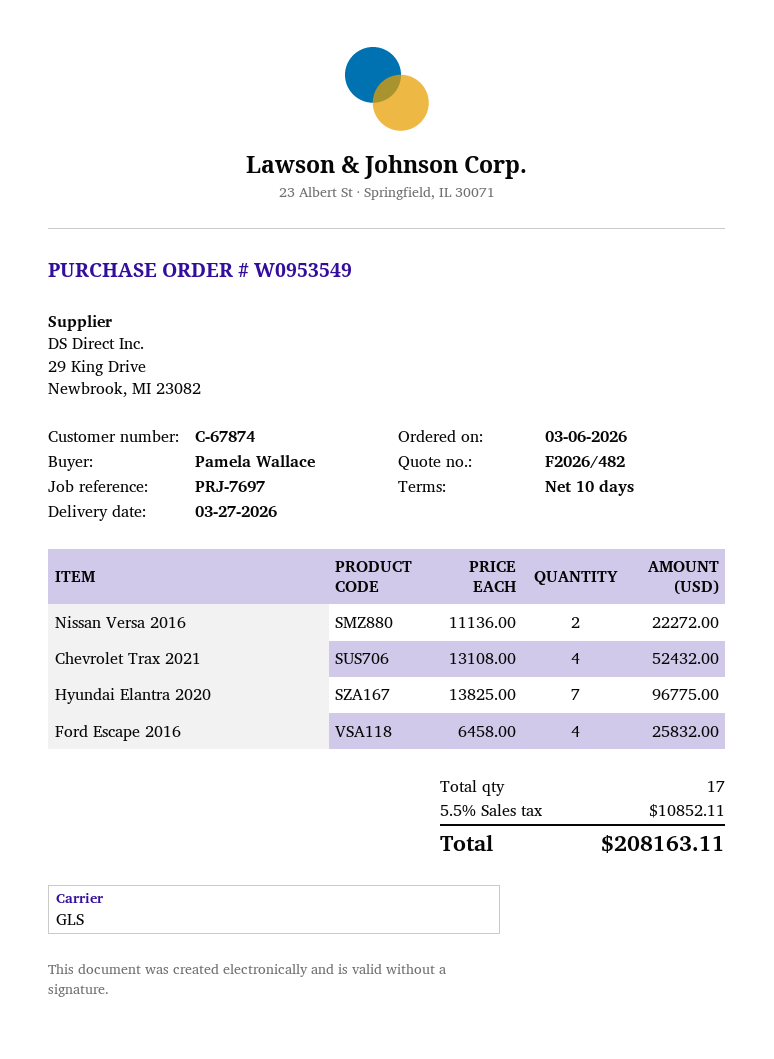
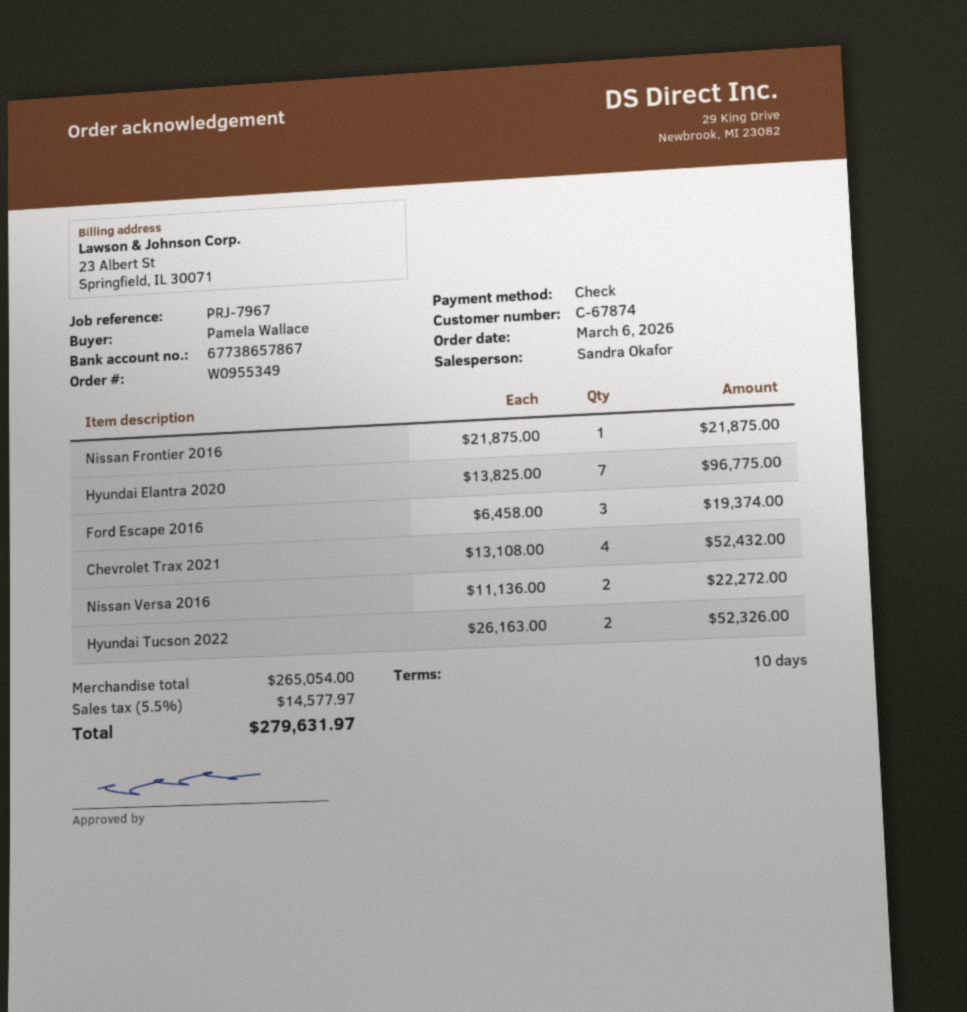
order number: W0953549 -> W0955349
reference: PRJ-7697 -> PRJ-7967
Ford Escape 2016: 4 x 6458.00 = 25832.00 -> 3 x 6458.00 = 19374.00
Nissan Frontier 2016: none -> 1 x 21875.00 = 21875.00
Hyundai Tucson 2022: none -> 2 x 26163.00 = 52326.00
tax: 5.5% = 10852.11 -> 5.5% = 14577.97
total: 208163.11 -> 279631.97

